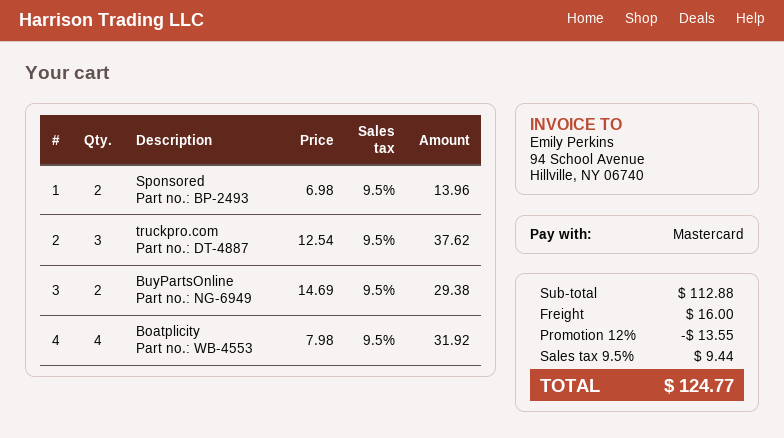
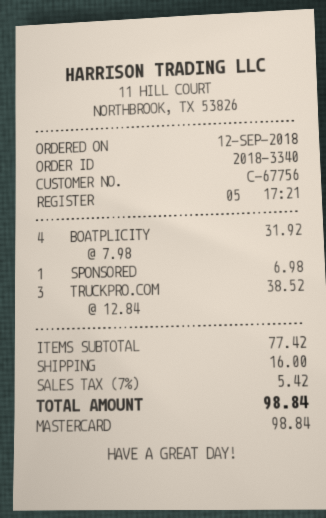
Sponsored: 2 x 6.98 = 13.96 -> 1 x 6.98 = 6.98
truckpro.com: 3 x 12.54 = 37.62 -> 3 x 12.84 = 38.52
BuyPartsOnline: 2 x 14.69 = 29.38 -> none
subtotal: 112.88 -> 77.42
discount: 12% = 13.55 -> none
tax: 9.5% = 9.44 -> 7% = 5.42
total: 124.77 -> 98.84

